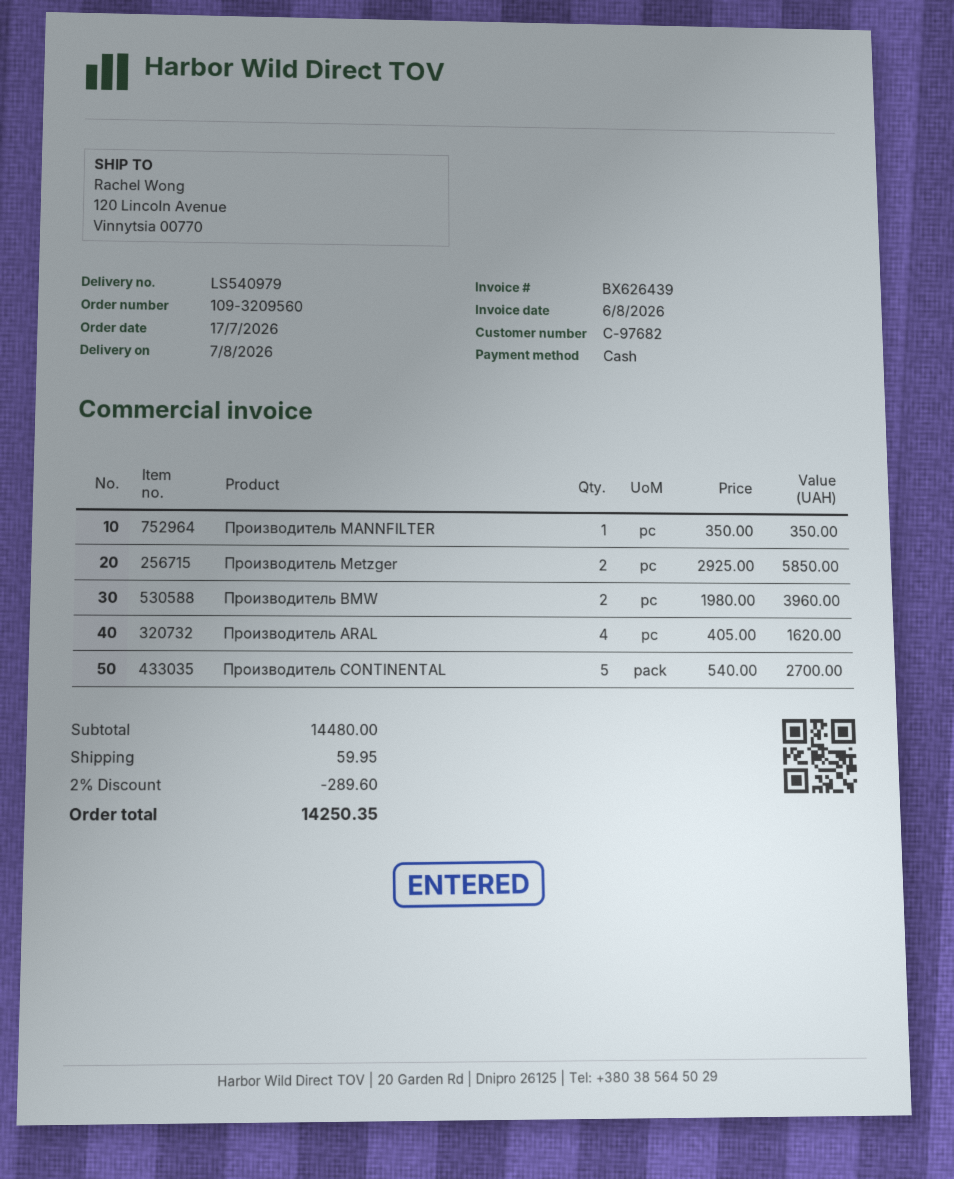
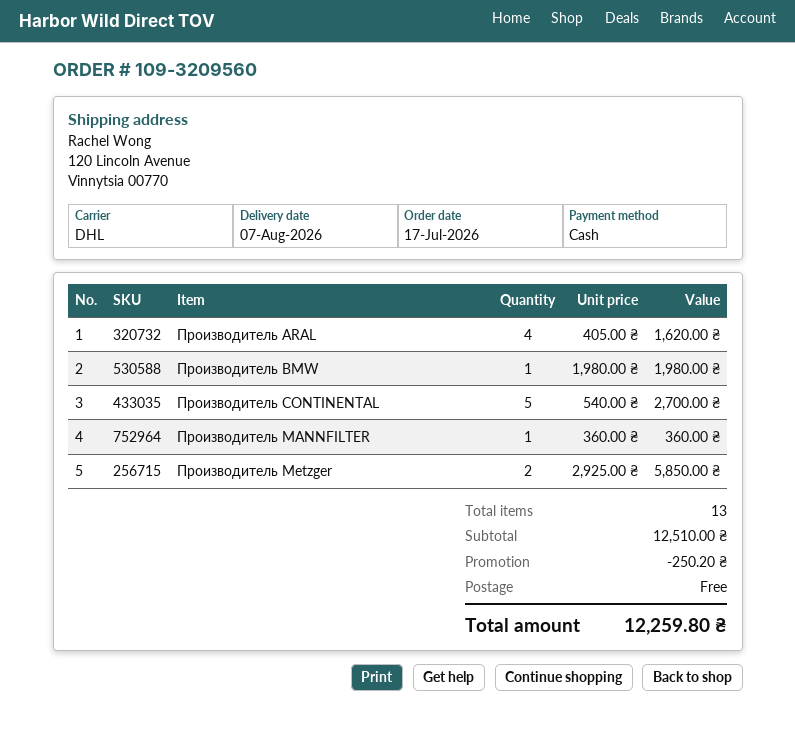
Производитель MANNFILTER: 1 x 350.00 = 350.00 -> 1 x 360.00 = 360.00
Производитель BMW: 2 x 1980.00 = 3960.00 -> 1 x 1980.00 = 1980.00
subtotal: 14480.00 -> 12510.00
discount: 289.60 -> 250.20
shipping: 59.95 -> 0.00
total: 14250.35 -> 12259.80

